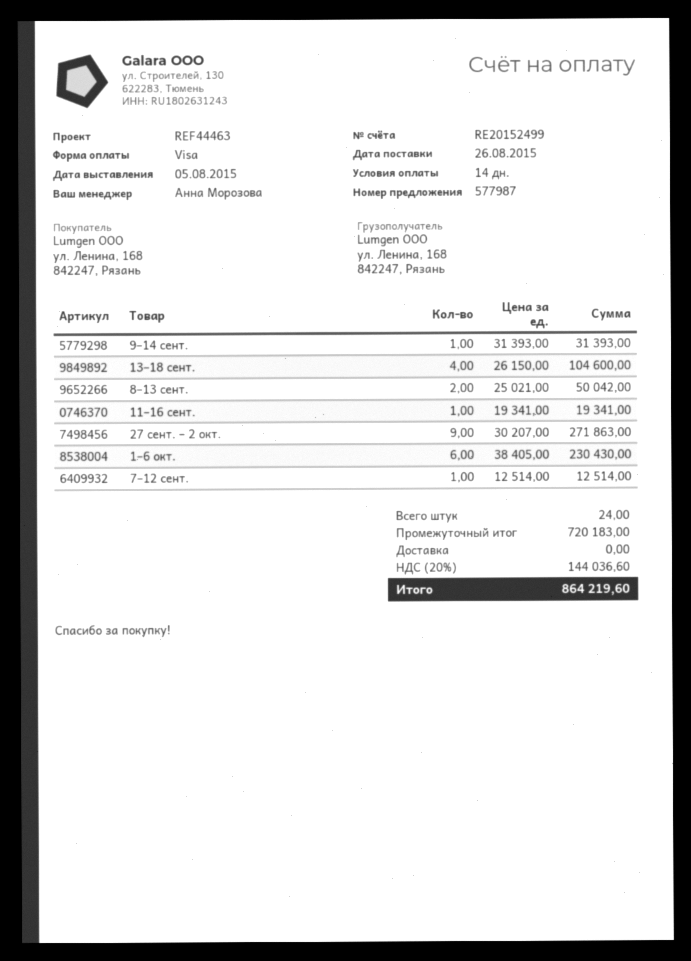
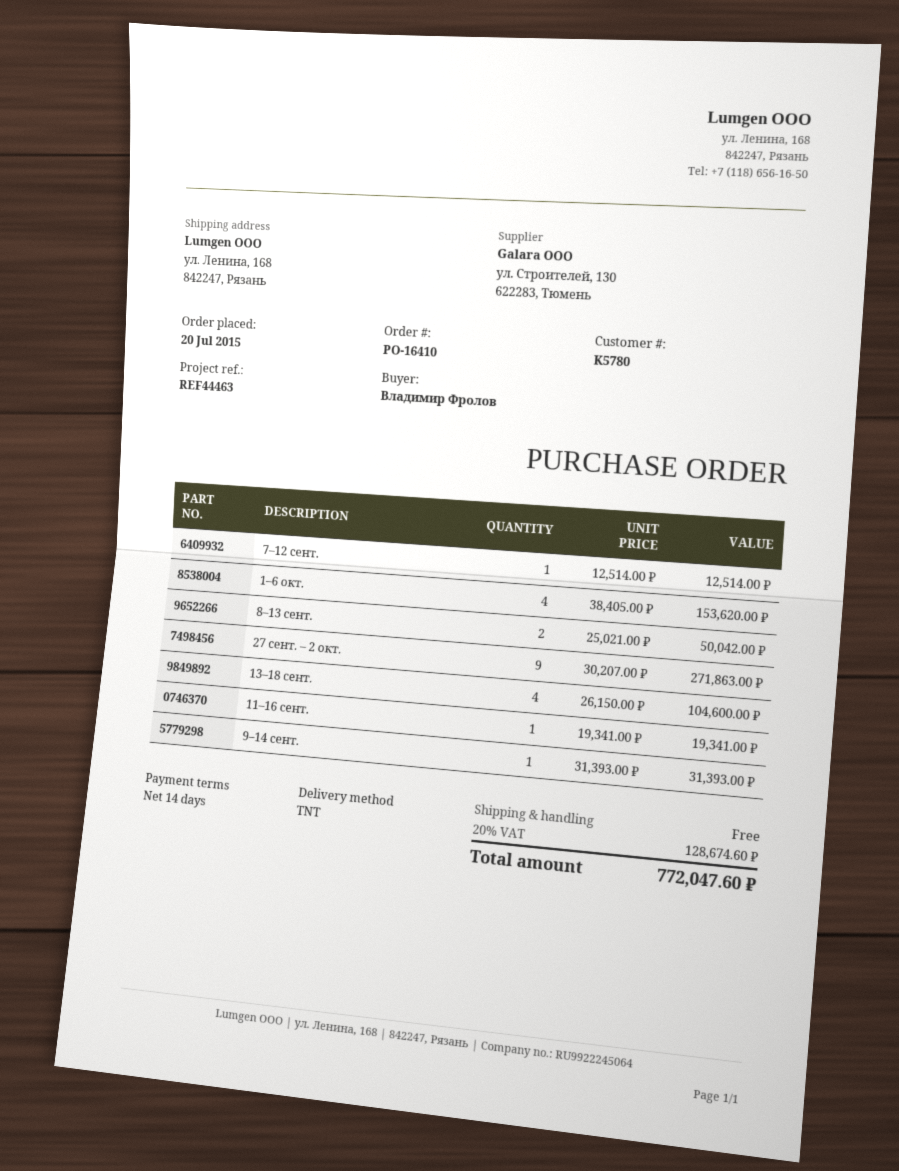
1–6 окт.: 6 x 38405.00 = 230430.00 -> 4 x 38405.00 = 153620.00
tax: 20% = 144036.60 -> 20% = 128674.60
total: 864219.60 -> 772047.60

